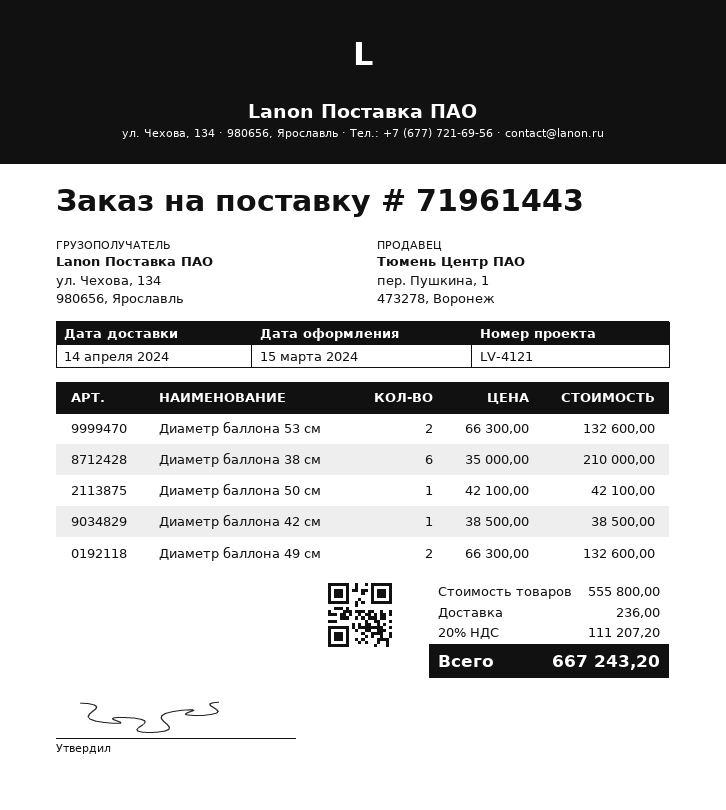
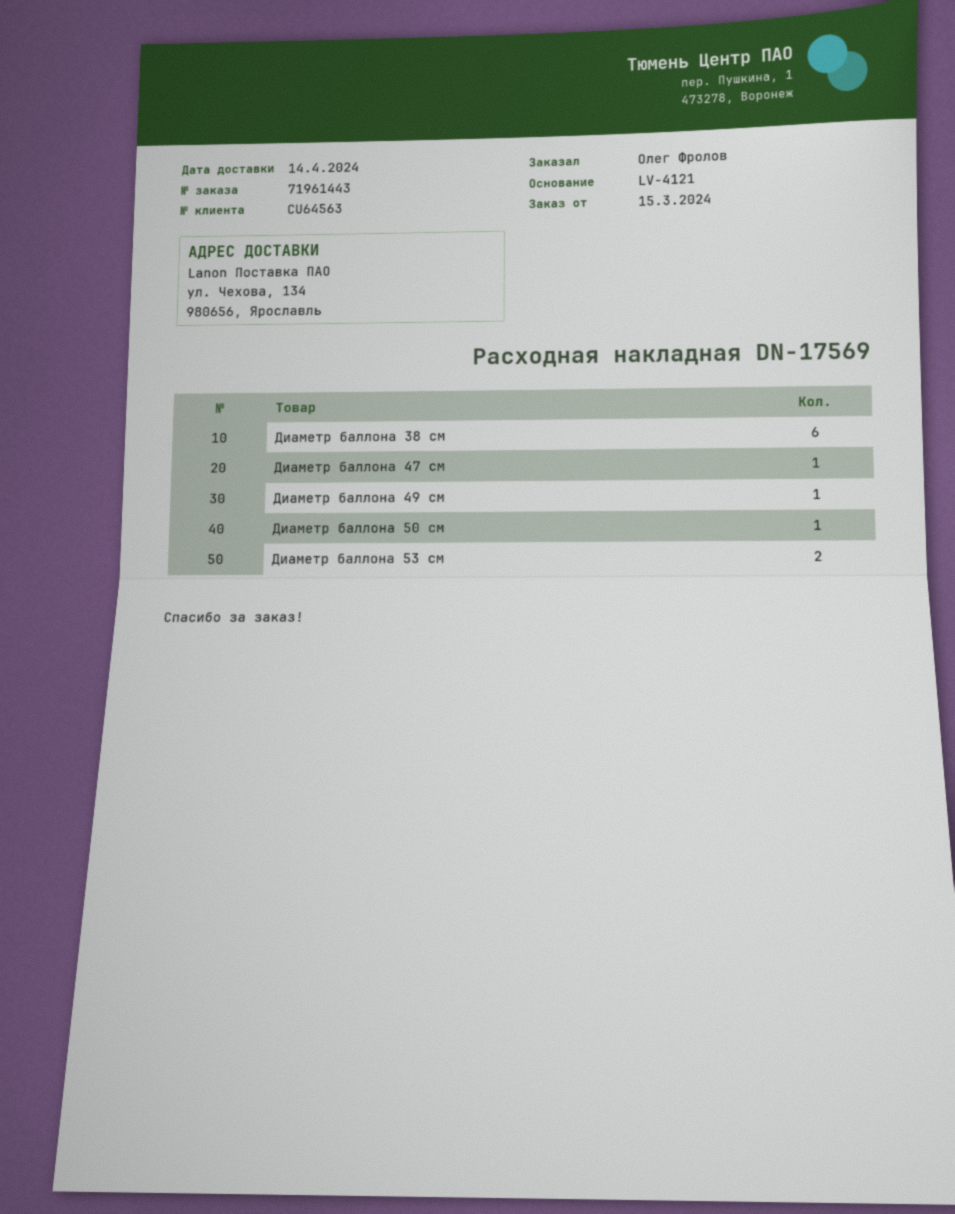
Диаметр баллона 42 см: 1 -> none
Диаметр баллона 49 см: 2 -> 1
Диаметр баллона 47 см: none -> 1

